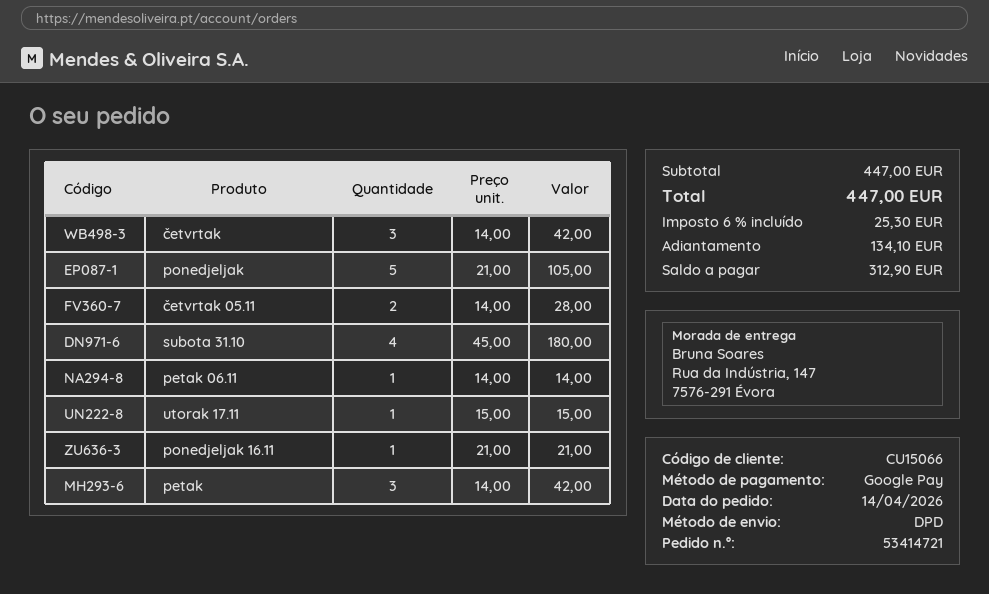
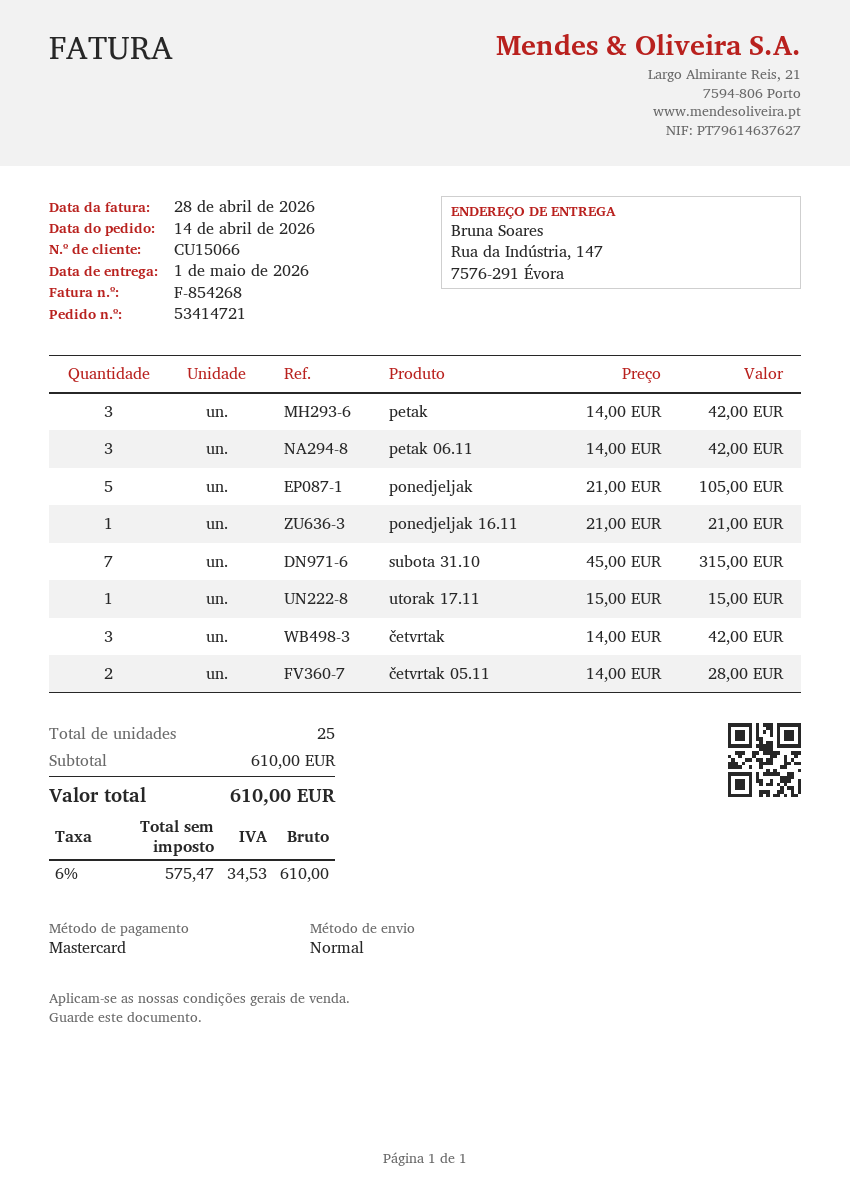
payment method: Google Pay -> Mastercard
shipping method: DPD -> standard
subota 31.10: 4 x 45.00 = 180.00 -> 7 x 45.00 = 315.00
petak 06.11: 1 x 14.00 = 14.00 -> 3 x 14.00 = 42.00
subtotal: 447.00 -> 610.00
tax: 6% = 25.30 -> 6% = 34.53
total: 447.00 -> 610.00

